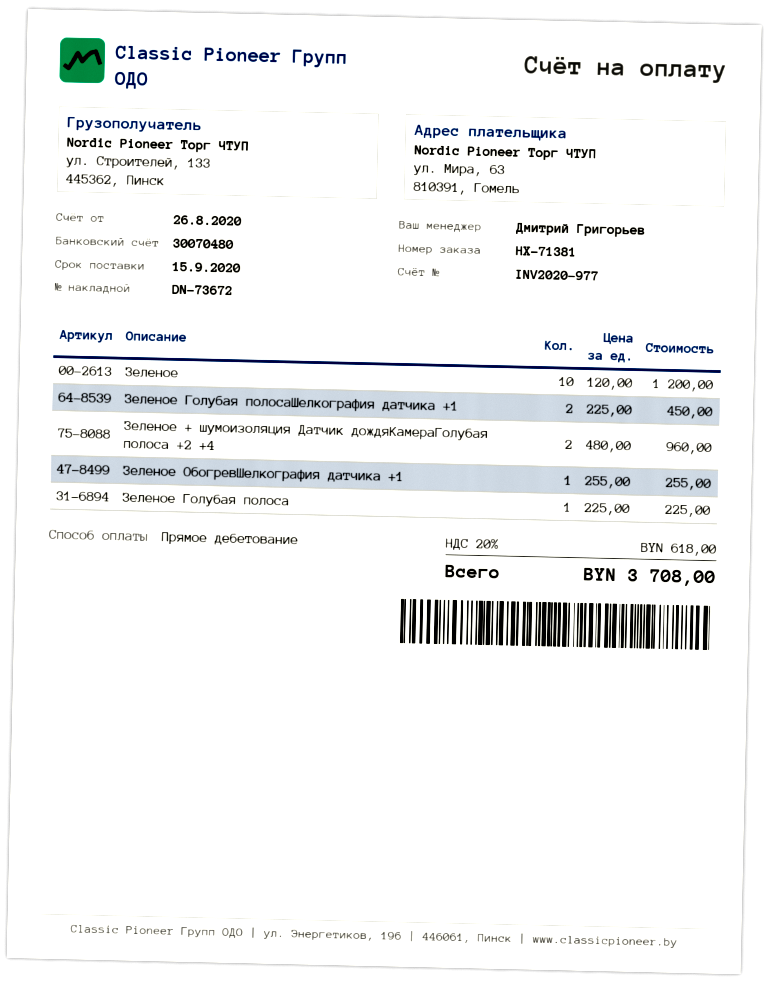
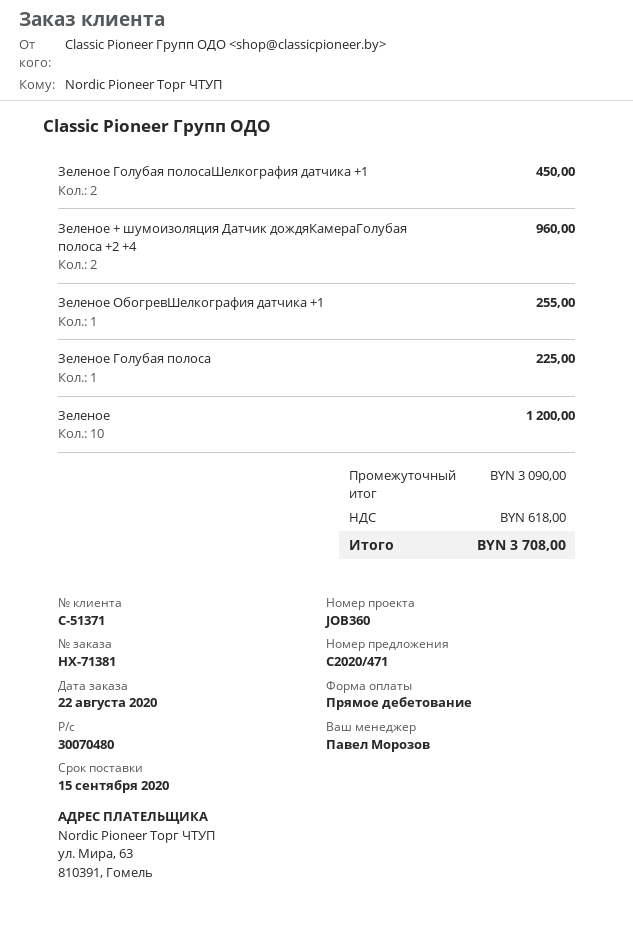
sales rep: Дмитрий Григорьев -> Павел Морозов

